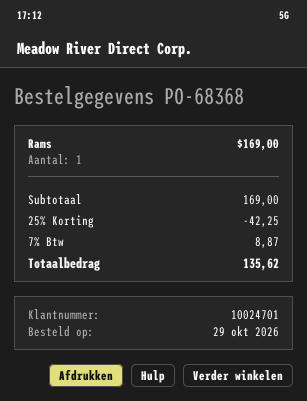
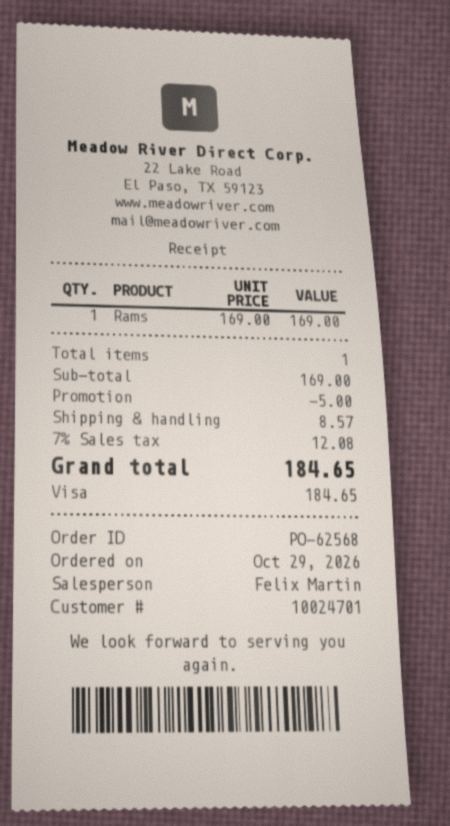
order number: PO-68368 -> PO-62568
discount: 42.25 -> 5.00
shipping: none -> 8.57
tax: 7% = 8.87 -> 7% = 12.08
total: 135.62 -> 184.65

